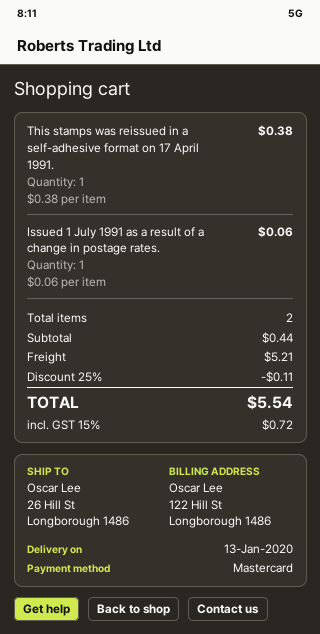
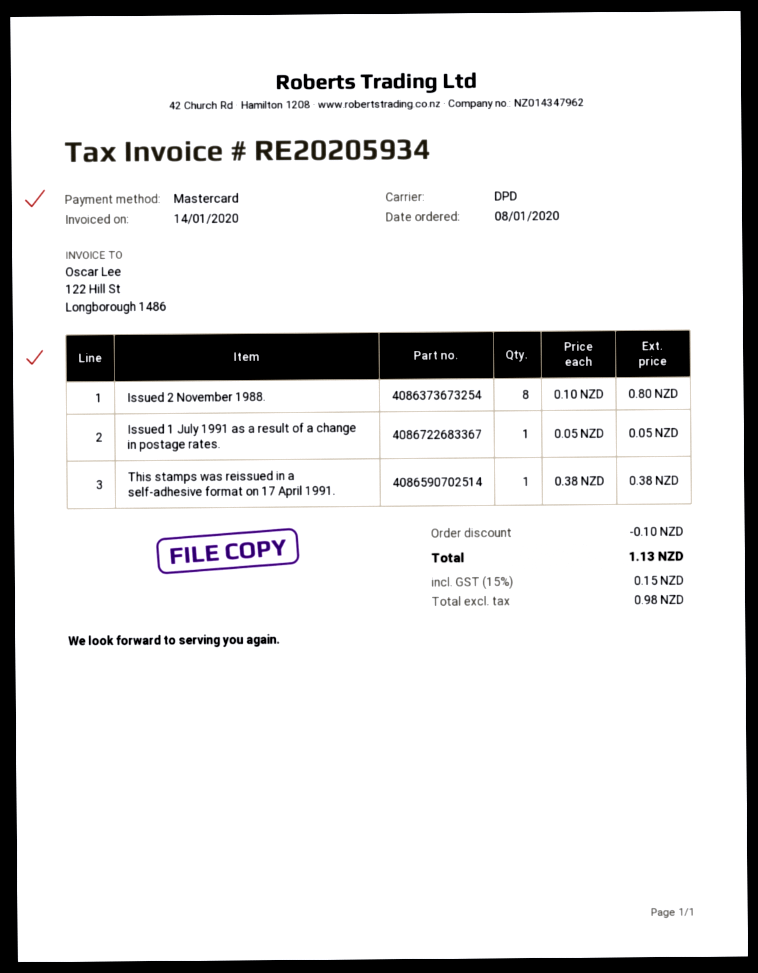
Issued 1 July 1991 as a result of a change in postage rates.: 1 x 0.06 = 0.06 -> 1 x 0.05 = 0.05
Issued 2 November 1988.: none -> 8 x 0.10 = 0.80
discount: 0.11 -> 0.10
shipping: 5.21 -> none
tax: 15% = 0.72 -> 15% = 0.15
total: 5.54 -> 1.13

